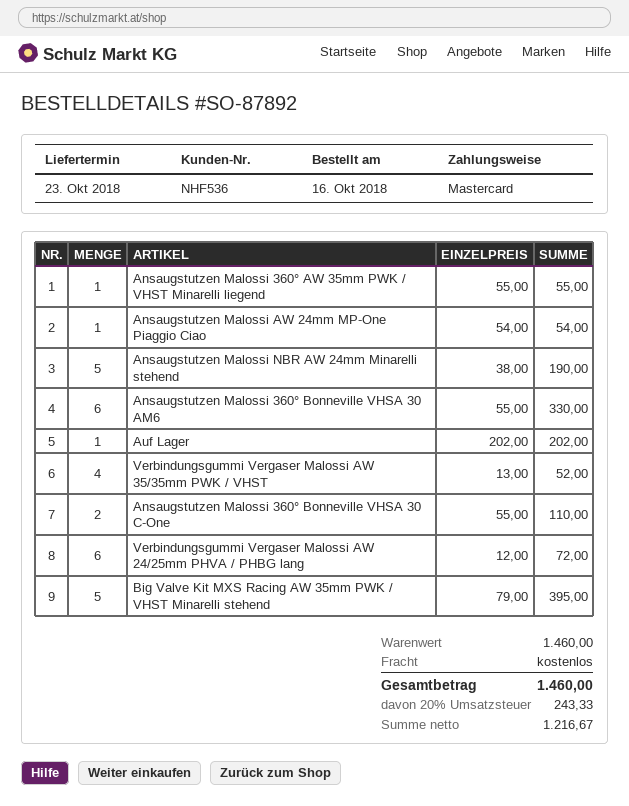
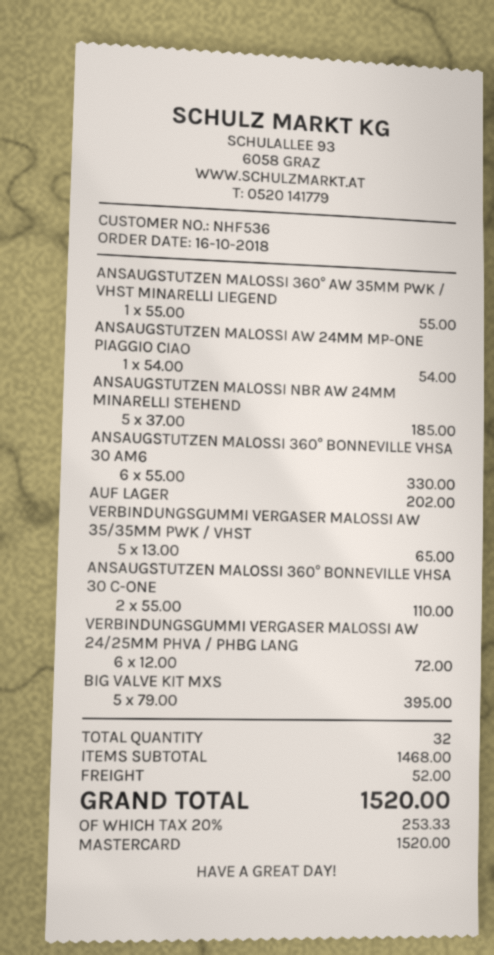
Ansaugstutzen Malossi NBR AW 24mm Minarelli stehend: 5 x 38.00 = 190.00 -> 5 x 37.00 = 185.00
Verbindungsgummi Vergaser Malossi AW 35/35mm PWK / VHST: 4 x 13.00 = 52.00 -> 5 x 13.00 = 65.00
subtotal: 1460.00 -> 1468.00
shipping: 0.00 -> 52.00
tax: 20% = 243.33 -> 20% = 253.33
total: 1460.00 -> 1520.00

